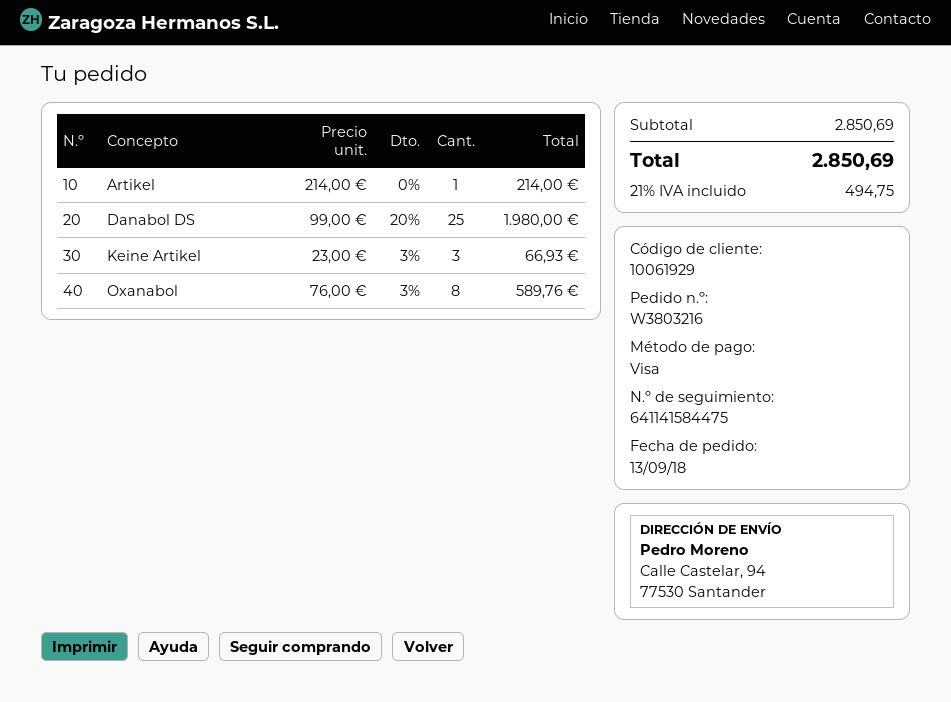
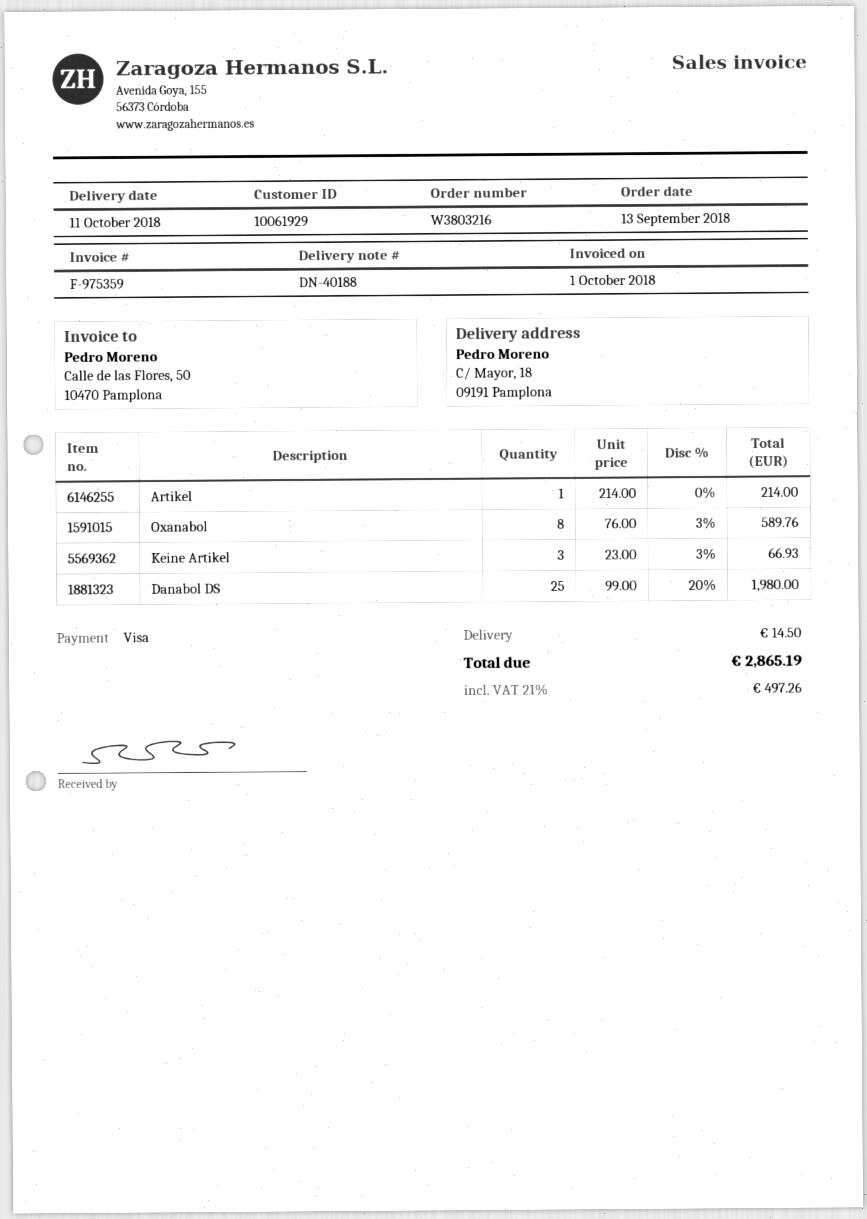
ship to: Calle Castelar, 94, 77530 Santander -> C/ Mayor, 18, 09191 Pamplona
shipping: none -> 14.50
tax: 21% = 494.75 -> 21% = 497.26
total: 2850.69 -> 2865.19

